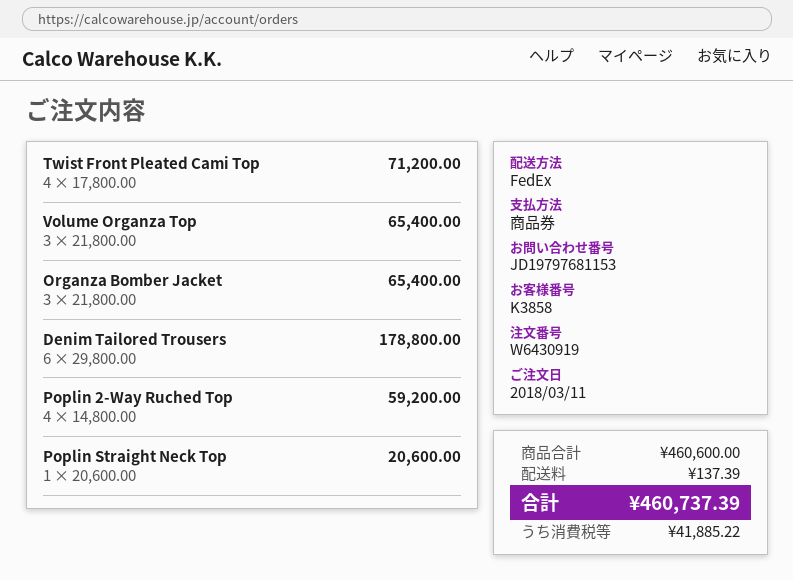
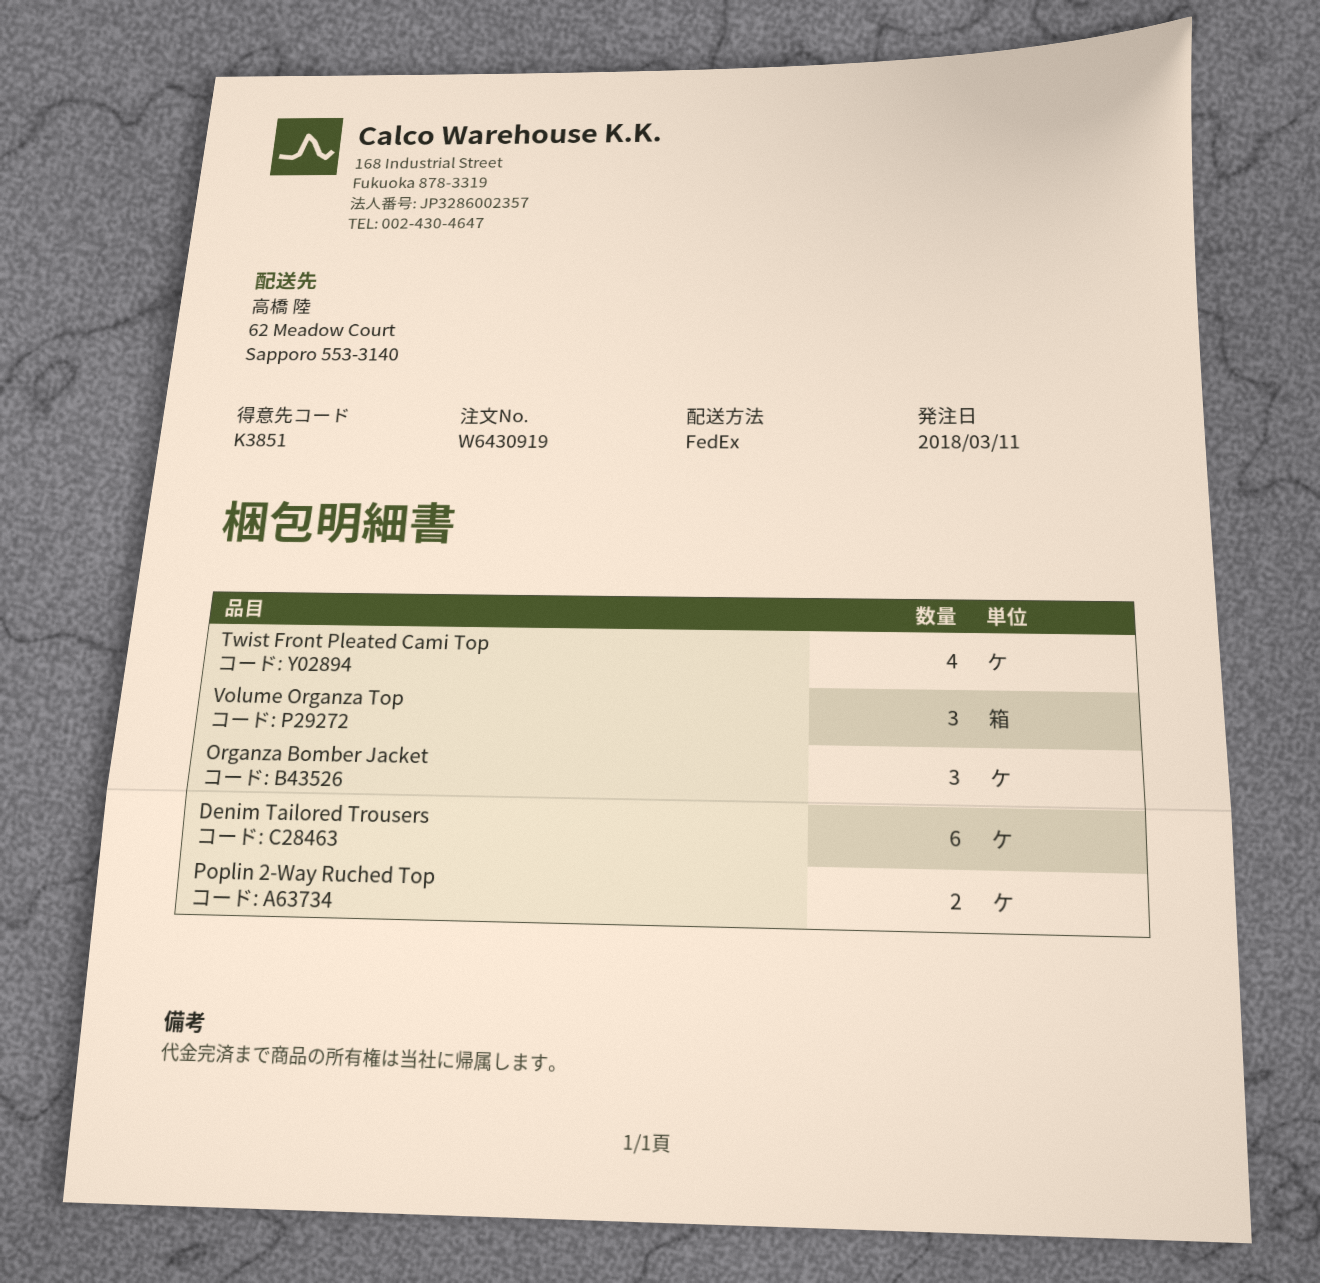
customer number: K3858 -> K3851
Poplin 2-Way Ruched Top: 4 -> 2
Poplin Straight Neck Top: 1 -> none

